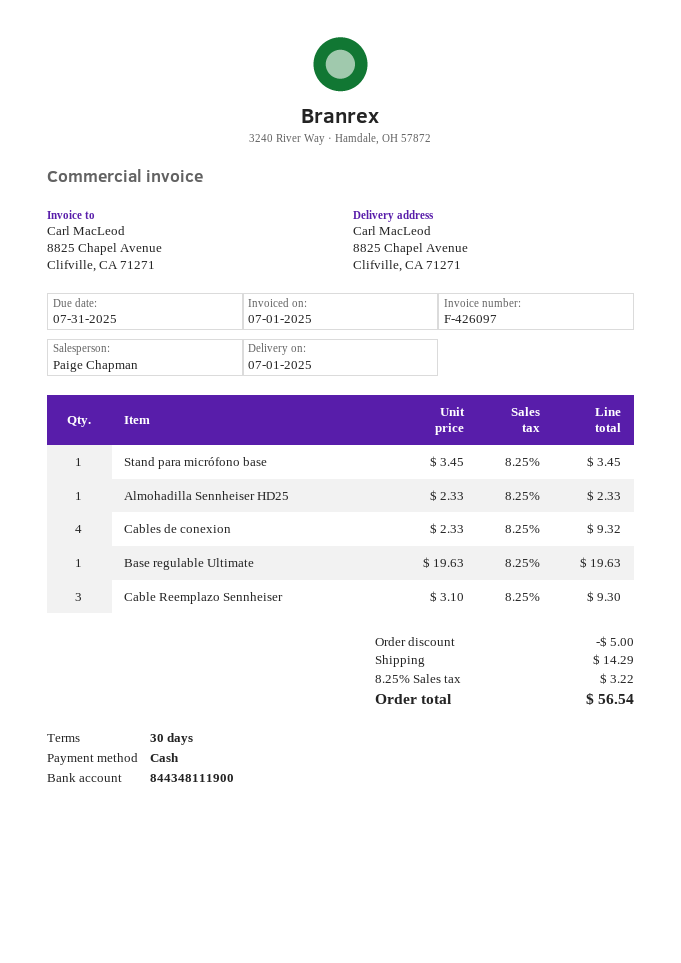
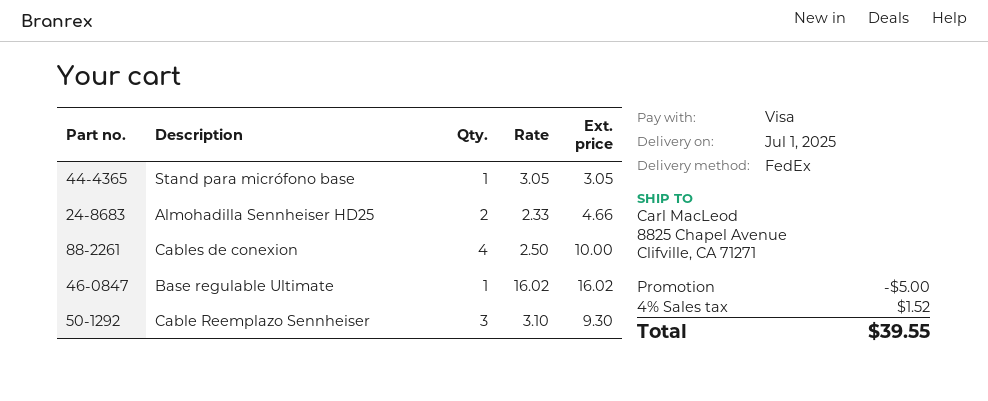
payment method: cash -> Visa
Stand para micrófono base: 1 x 3.45 = 3.45 -> 1 x 3.05 = 3.05
Almohadilla Sennheiser HD25: 1 x 2.33 = 2.33 -> 2 x 2.33 = 4.66
Cables de conexion: 4 x 2.33 = 9.32 -> 4 x 2.50 = 10.00
Base regulable Ultimate: 1 x 19.63 = 19.63 -> 1 x 16.02 = 16.02
shipping: 14.29 -> none
tax: 8.25% = 3.22 -> 4% = 1.52
total: 56.54 -> 39.55

